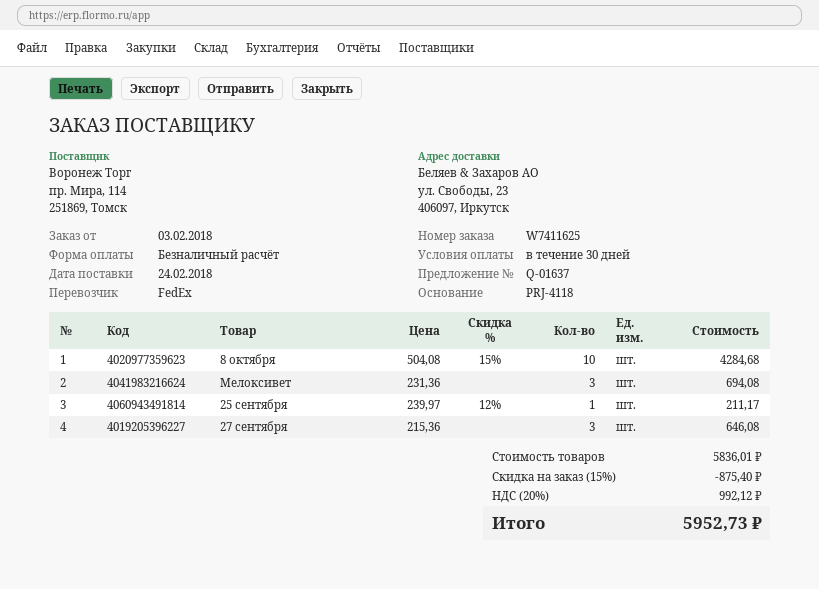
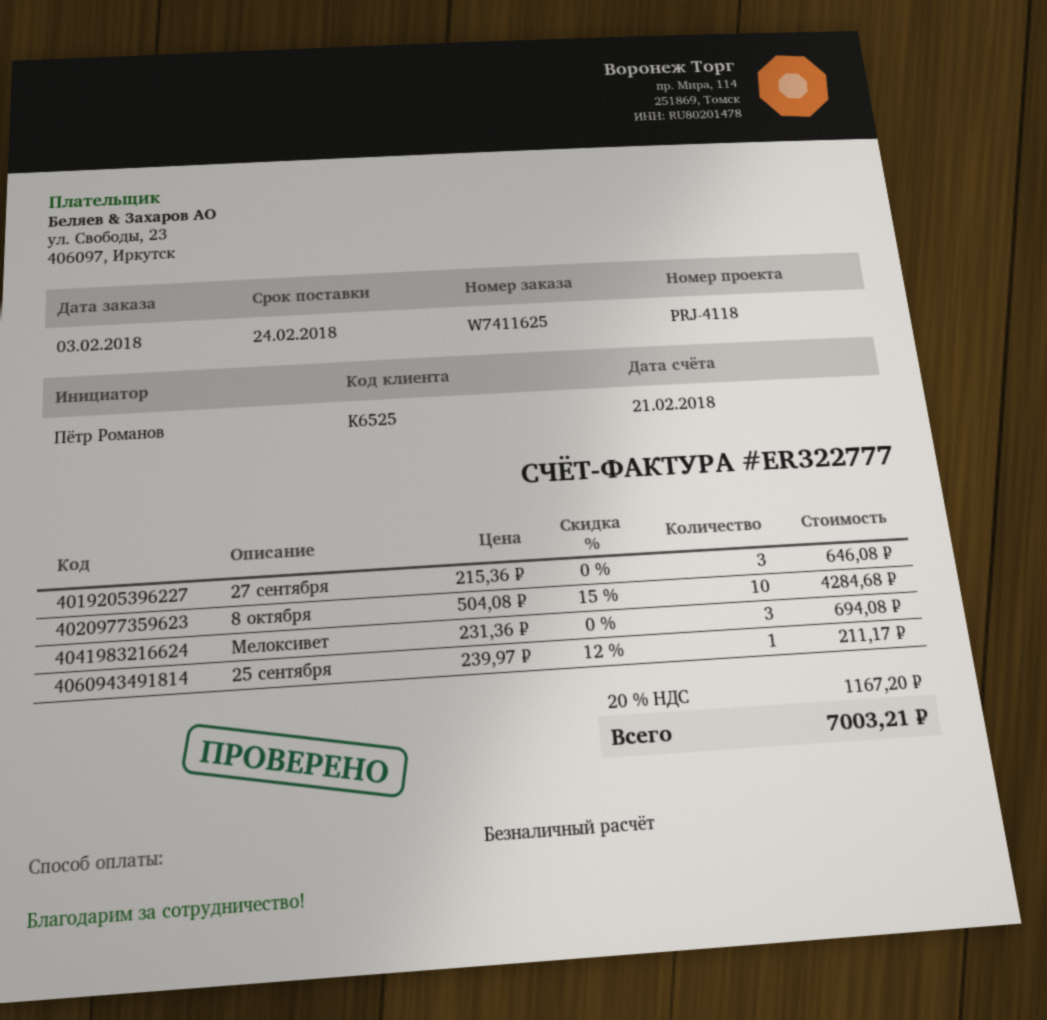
discount: 15% = 875.40 -> none
tax: 20% = 992.12 -> 20% = 1167.20
total: 5952.73 -> 7003.21

